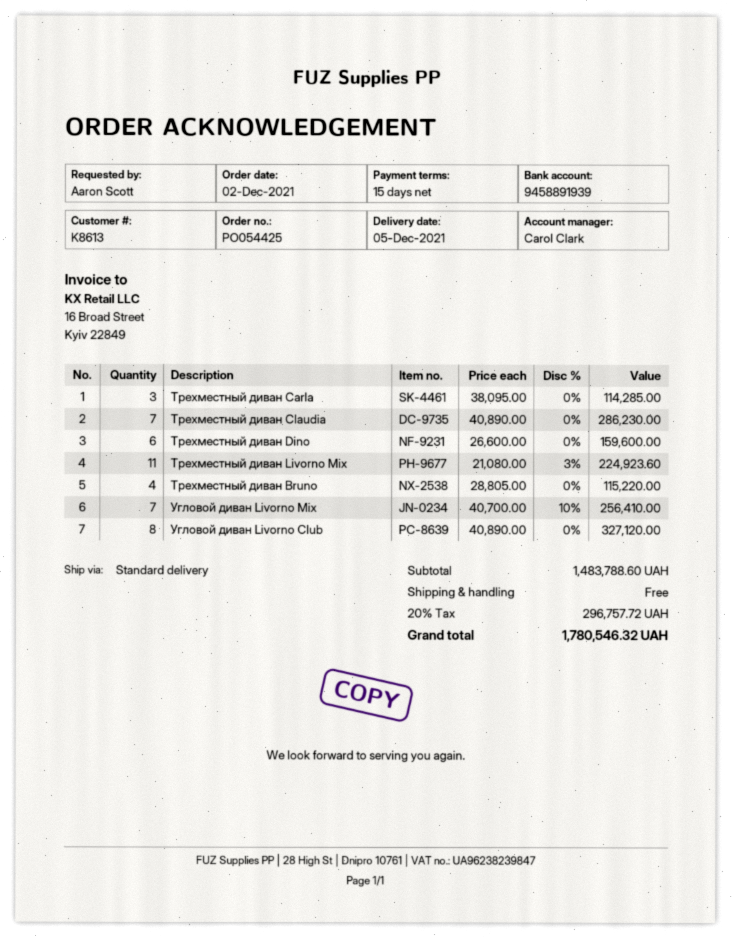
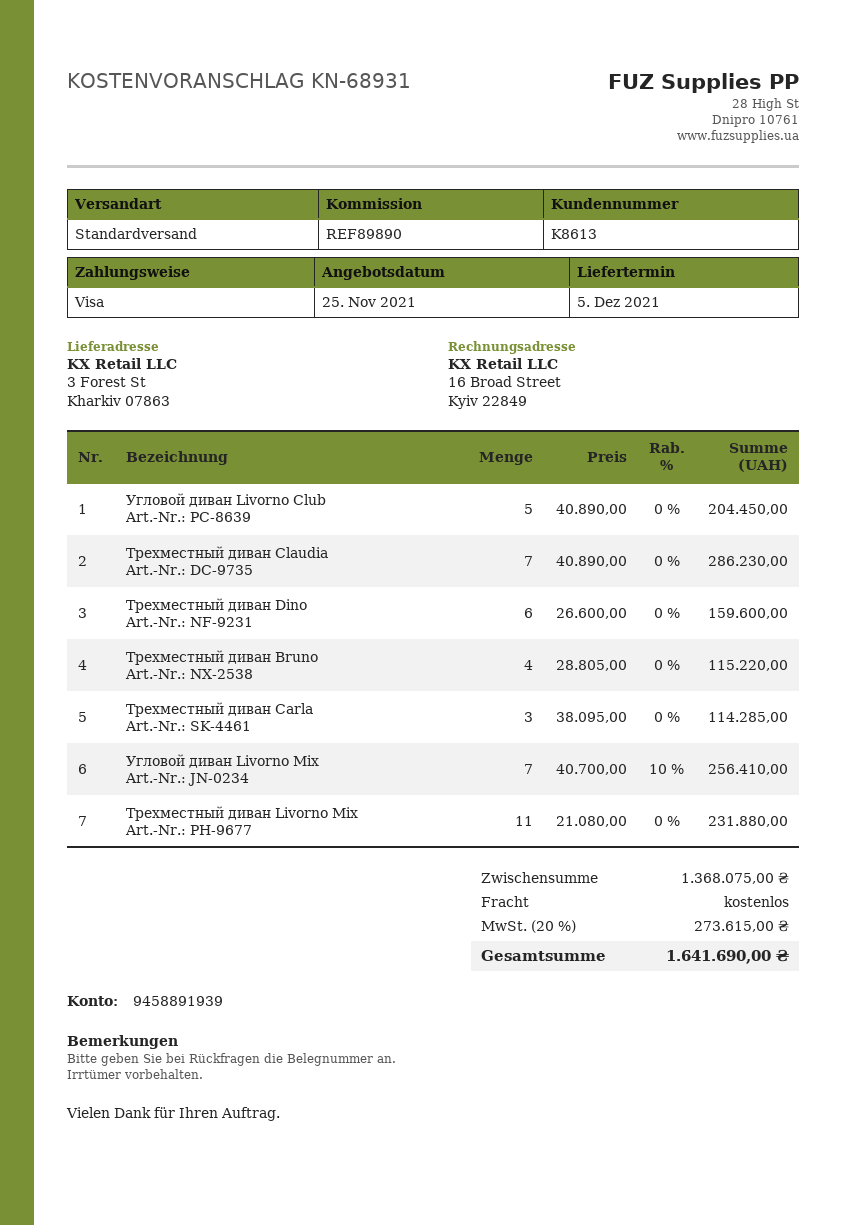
Трехместный диван Livorno Mix: 11 x 21080.00 - 3% = 224923.60 -> 11 x 21080.00 = 231880.00
Угловой диван Livorno Club: 8 x 40890.00 = 327120.00 -> 5 x 40890.00 = 204450.00
subtotal: 1483788.60 -> 1368075.00
tax: 20% = 296757.72 -> 20% = 273615.00
total: 1780546.32 -> 1641690.00

